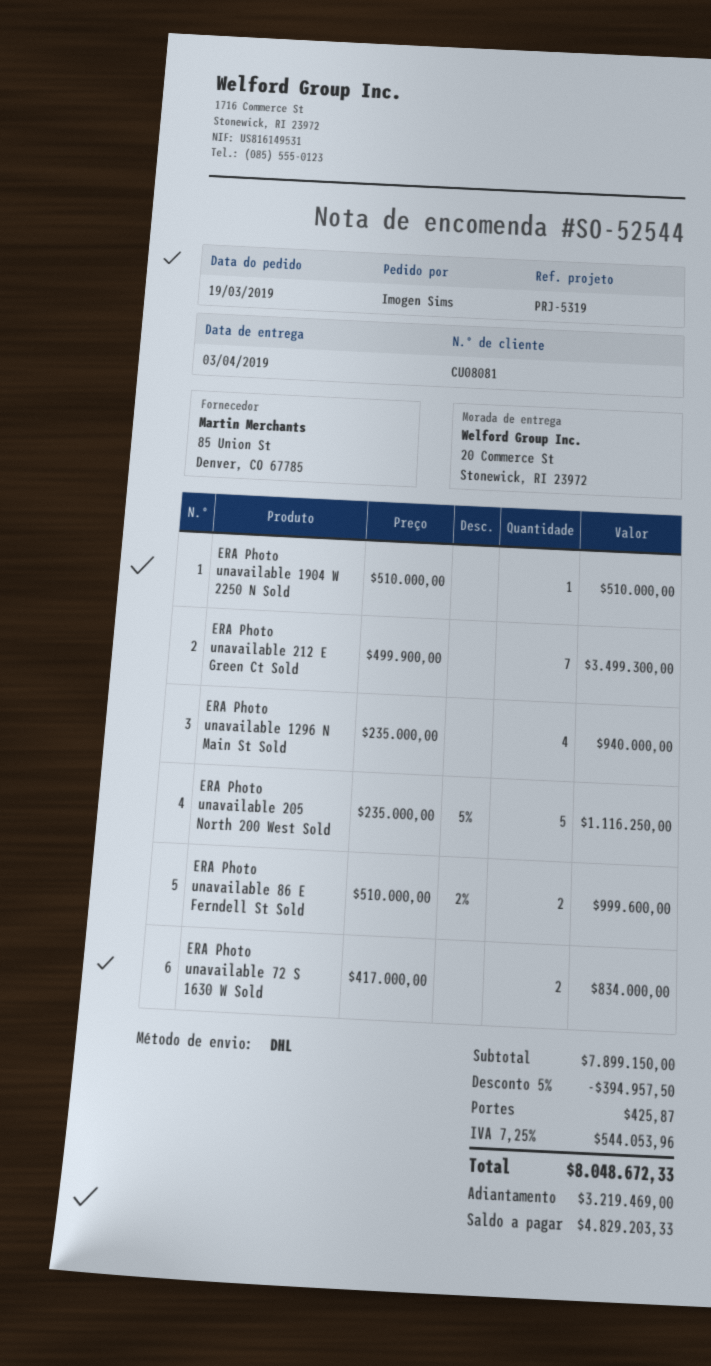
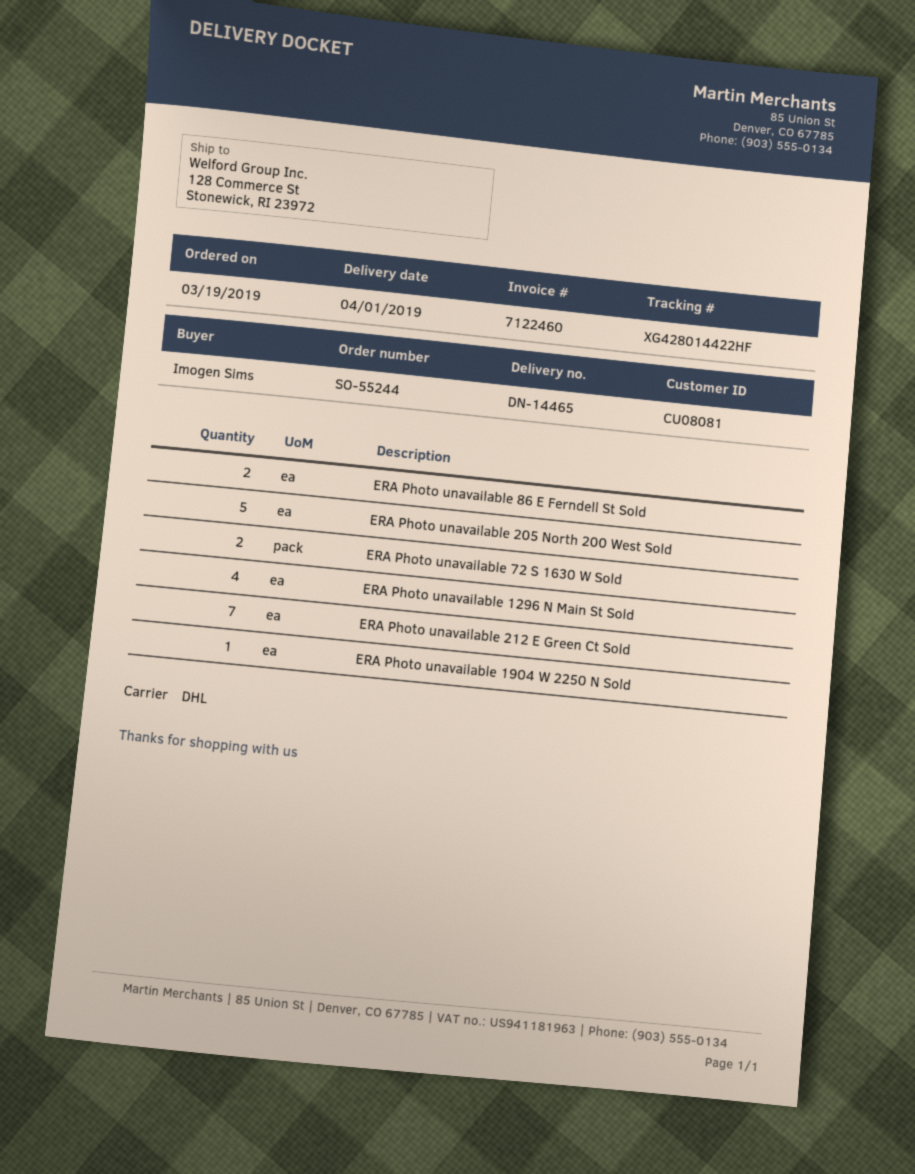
order number: SO-52544 -> SO-55244
delivery date: 2019-04-03 -> 2019-04-01
ship to: 20 Commerce St, Stonewick, RI 23972 -> 128 Commerce St, Stonewick, RI 23972

